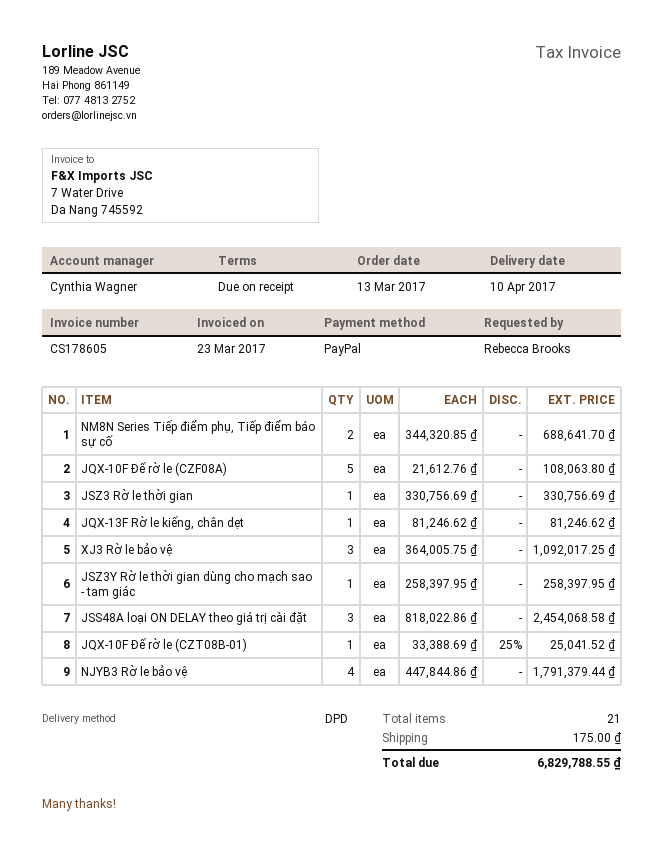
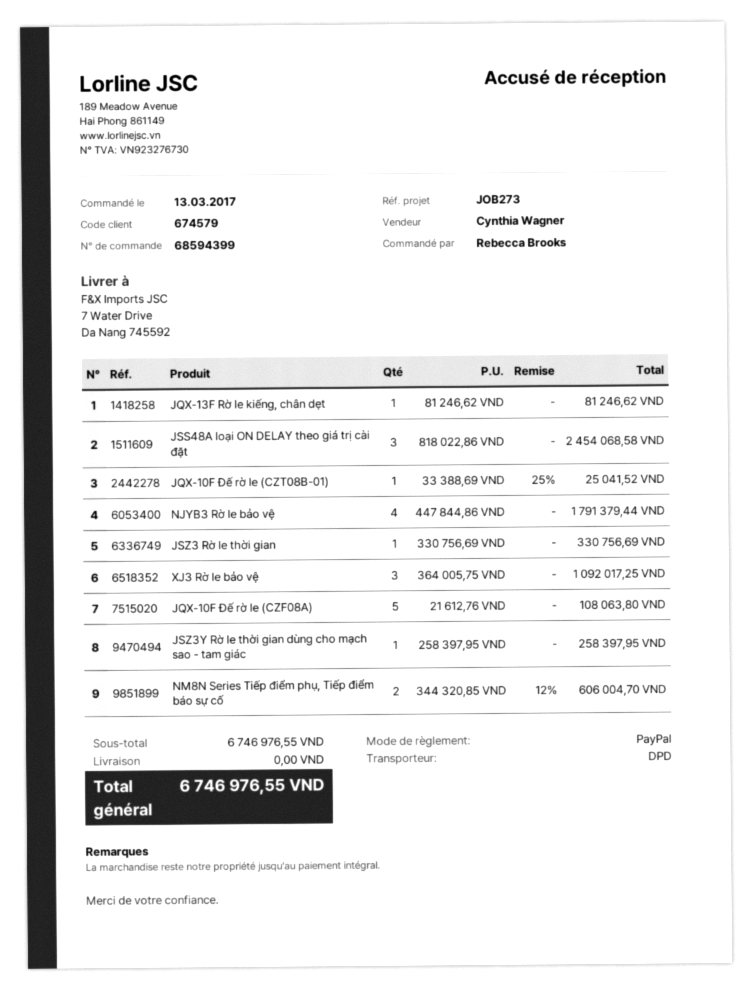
NM8N Series Tiếp điểm phụ, Tiếp điểm báo sự cố: 2 x 344320.85 = 688641.70 -> 2 x 344320.85 - 12% = 606004.70
shipping: 175.00 -> 0.00
total: 6829788.55 -> 6746976.55

